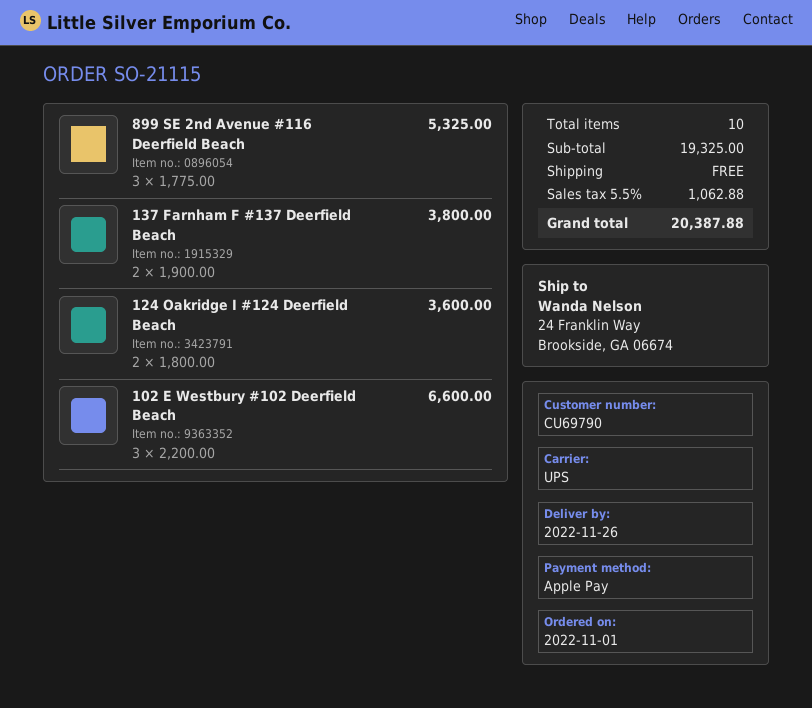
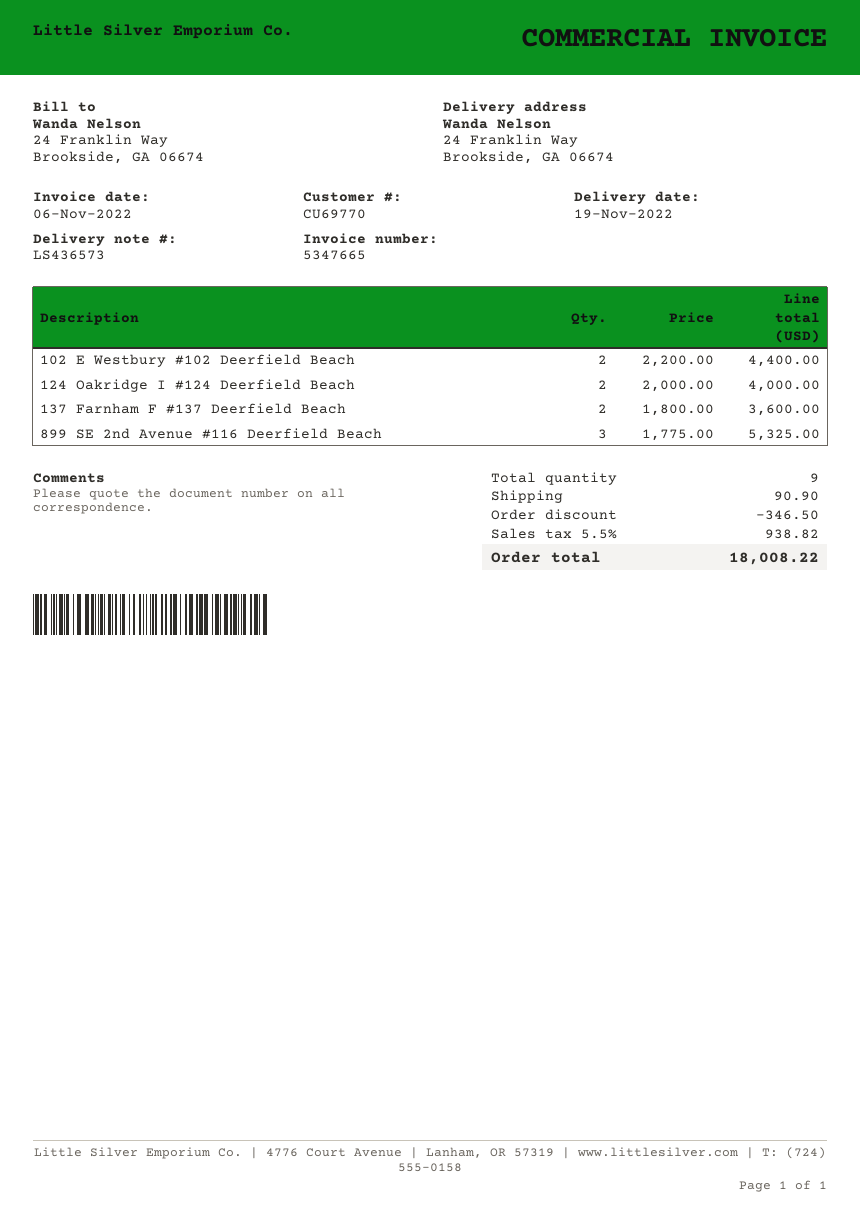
delivery date: 2022-11-26 -> 2022-11-19
customer number: CU69790 -> CU69770
137 Farnham F #137 Deerfield Beach: 2 x 1900.00 = 3800.00 -> 2 x 1800.00 = 3600.00
124 Oakridge I #124 Deerfield Beach: 2 x 1800.00 = 3600.00 -> 2 x 2000.00 = 4000.00
102 E Westbury #102 Deerfield Beach: 3 x 2200.00 = 6600.00 -> 2 x 2200.00 = 4400.00
total quantity: 10 -> 9
discount: none -> 346.50
shipping: 0.00 -> 90.90
tax: 5.5% = 1062.88 -> 5.5% = 938.82
total: 20387.88 -> 18008.22

